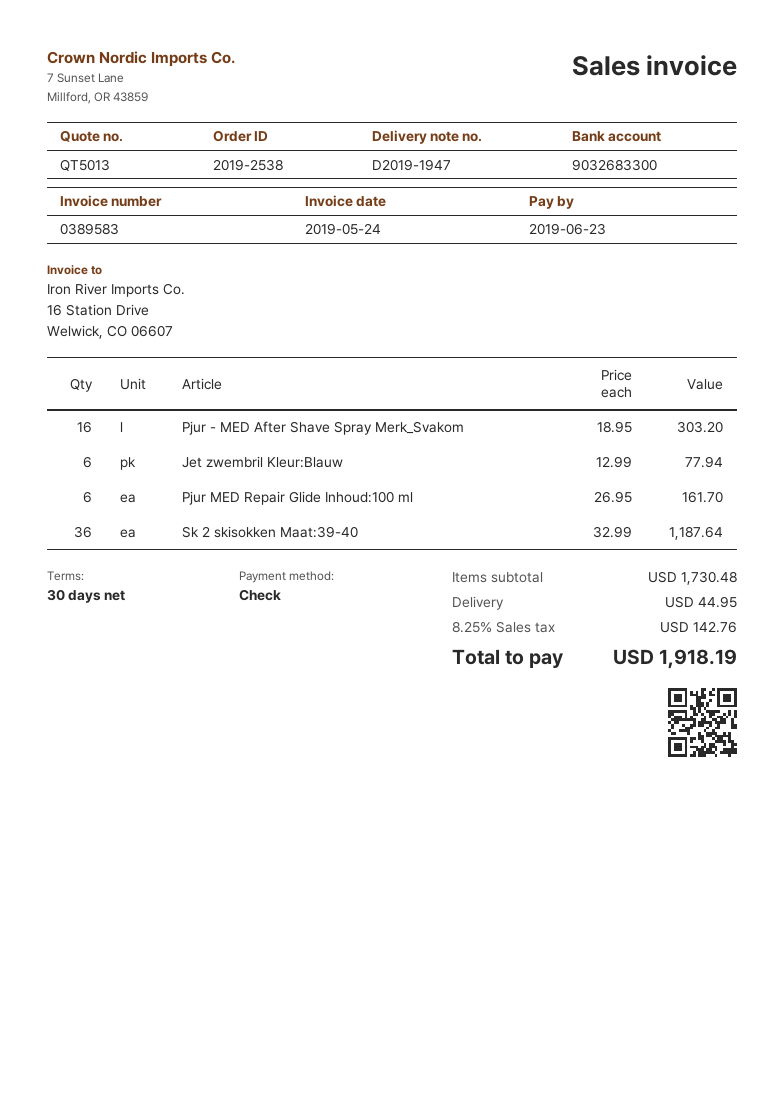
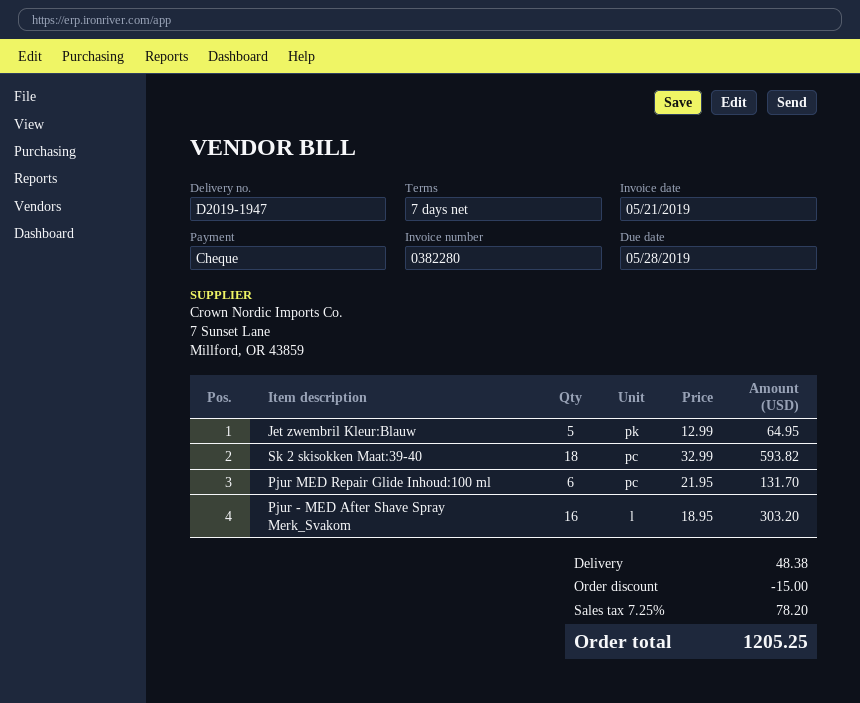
invoice number: 0389583 -> 0382280
invoice date: 2019-05-24 -> 2019-05-21
payment terms: 30 days -> 7 days
due date: 2019-06-23 -> 2019-05-28
Jet zwembril Kleur:Blauw: 6 x 12.99 = 77.94 -> 5 x 12.99 = 64.95
Pjur MED Repair Glide Inhoud:100 ml: 6 x 26.95 = 161.70 -> 6 x 21.95 = 131.70
Sk 2 skisokken Maat:39-40: 36 x 32.99 = 1187.64 -> 18 x 32.99 = 593.82
discount: none -> 15.00
shipping: 44.95 -> 48.38
tax: 8.25% = 142.76 -> 7.25% = 78.20
total: 1918.19 -> 1205.25

